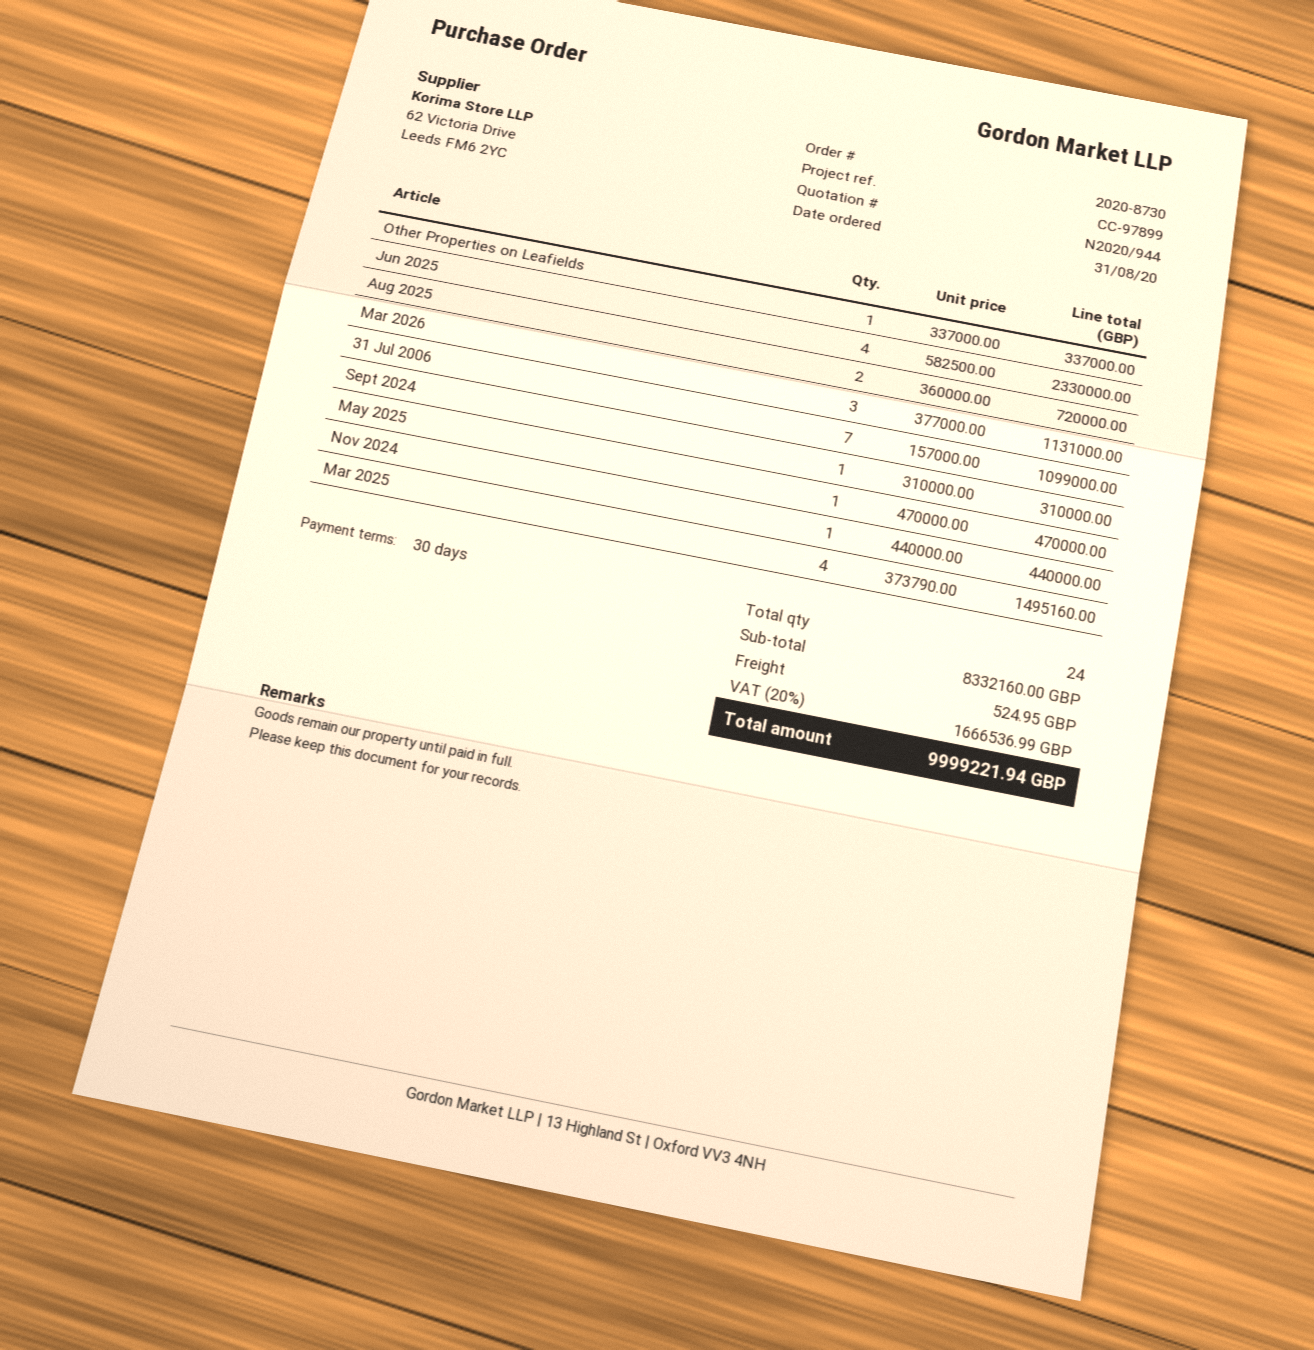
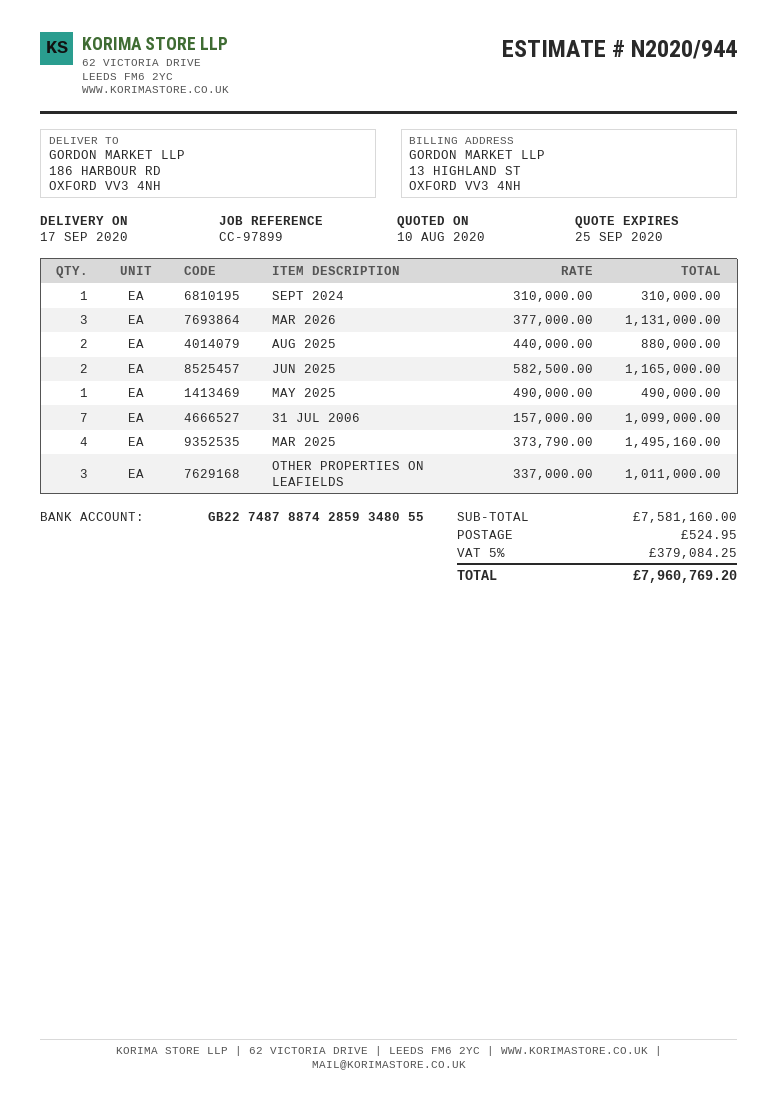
Other Properties on Leafields: 1 x 337000.00 = 337000.00 -> 3 x 337000.00 = 1011000.00
Jun 2025: 4 x 582500.00 = 2330000.00 -> 2 x 582500.00 = 1165000.00
Aug 2025: 2 x 360000.00 = 720000.00 -> 2 x 440000.00 = 880000.00
May 2025: 1 x 470000.00 = 470000.00 -> 1 x 490000.00 = 490000.00
Nov 2024: 1 x 440000.00 = 440000.00 -> none
subtotal: 8332160.00 -> 7581160.00
tax: 20% = 1666536.99 -> 5% = 379084.25
total: 9999221.94 -> 7960769.20

